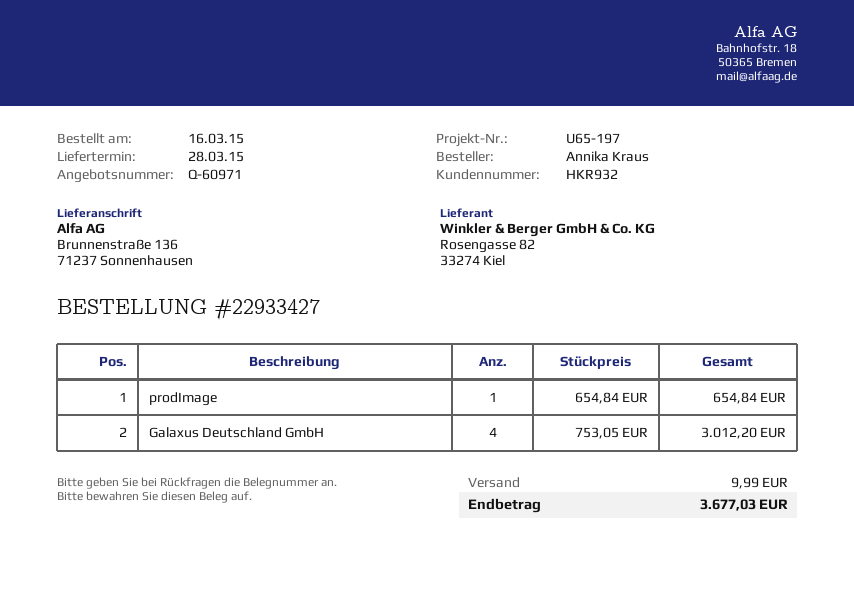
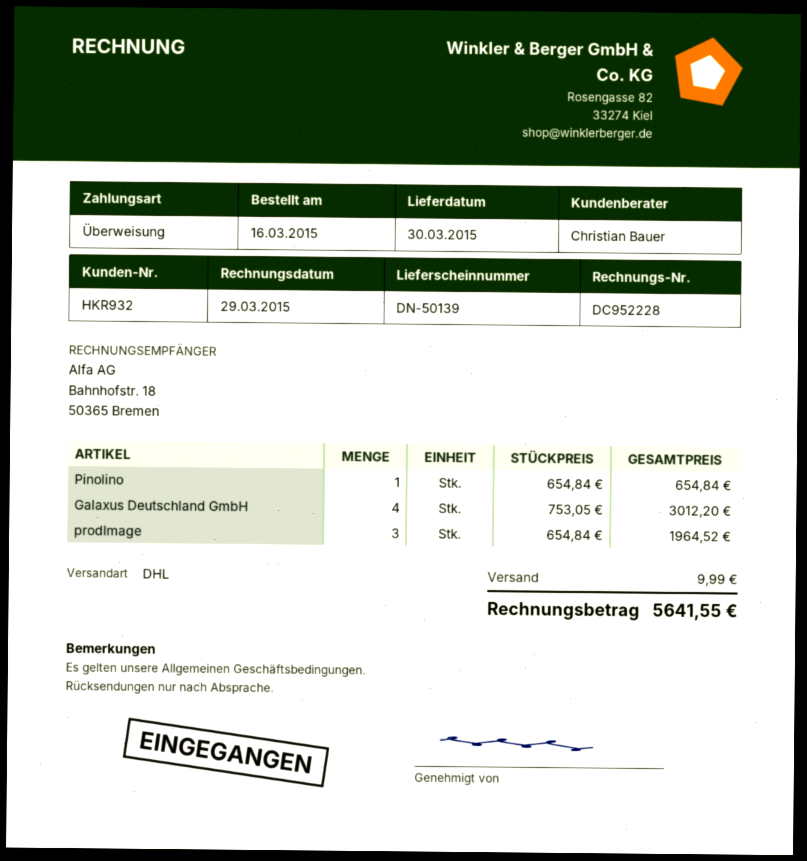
delivery date: 2015-03-28 -> 2015-03-30
prodImage: 1 x 654.84 = 654.84 -> 3 x 654.84 = 1964.52
Pinolino: none -> 1 x 654.84 = 654.84
total: 3677.03 -> 5641.55

